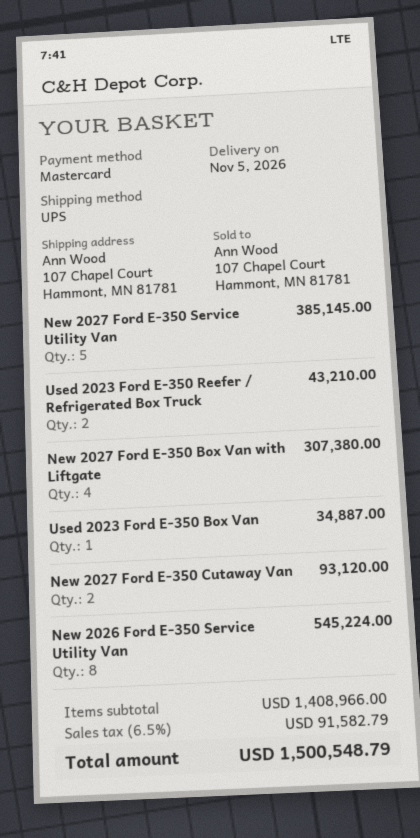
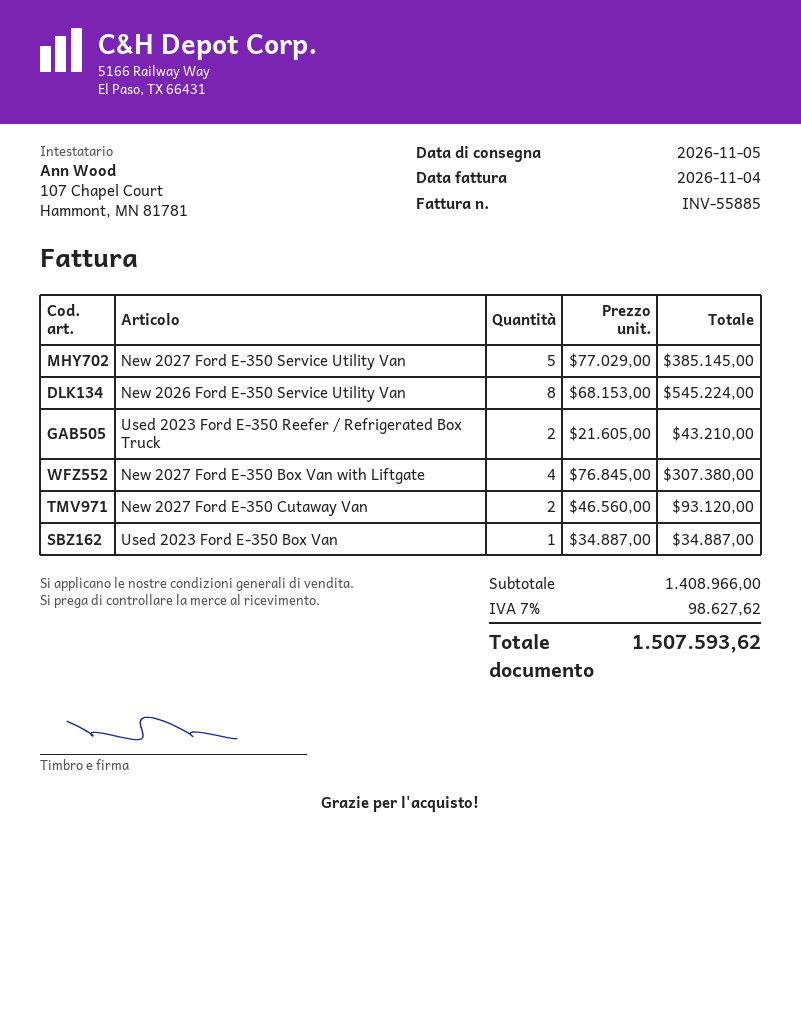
tax: 6.5% = 91582.79 -> 7% = 98627.62
total: 1500548.79 -> 1507593.62

